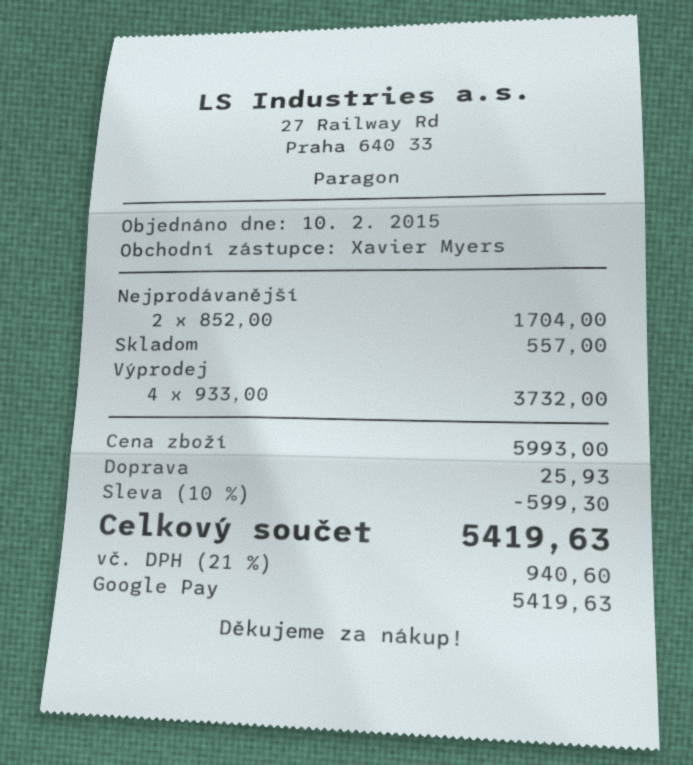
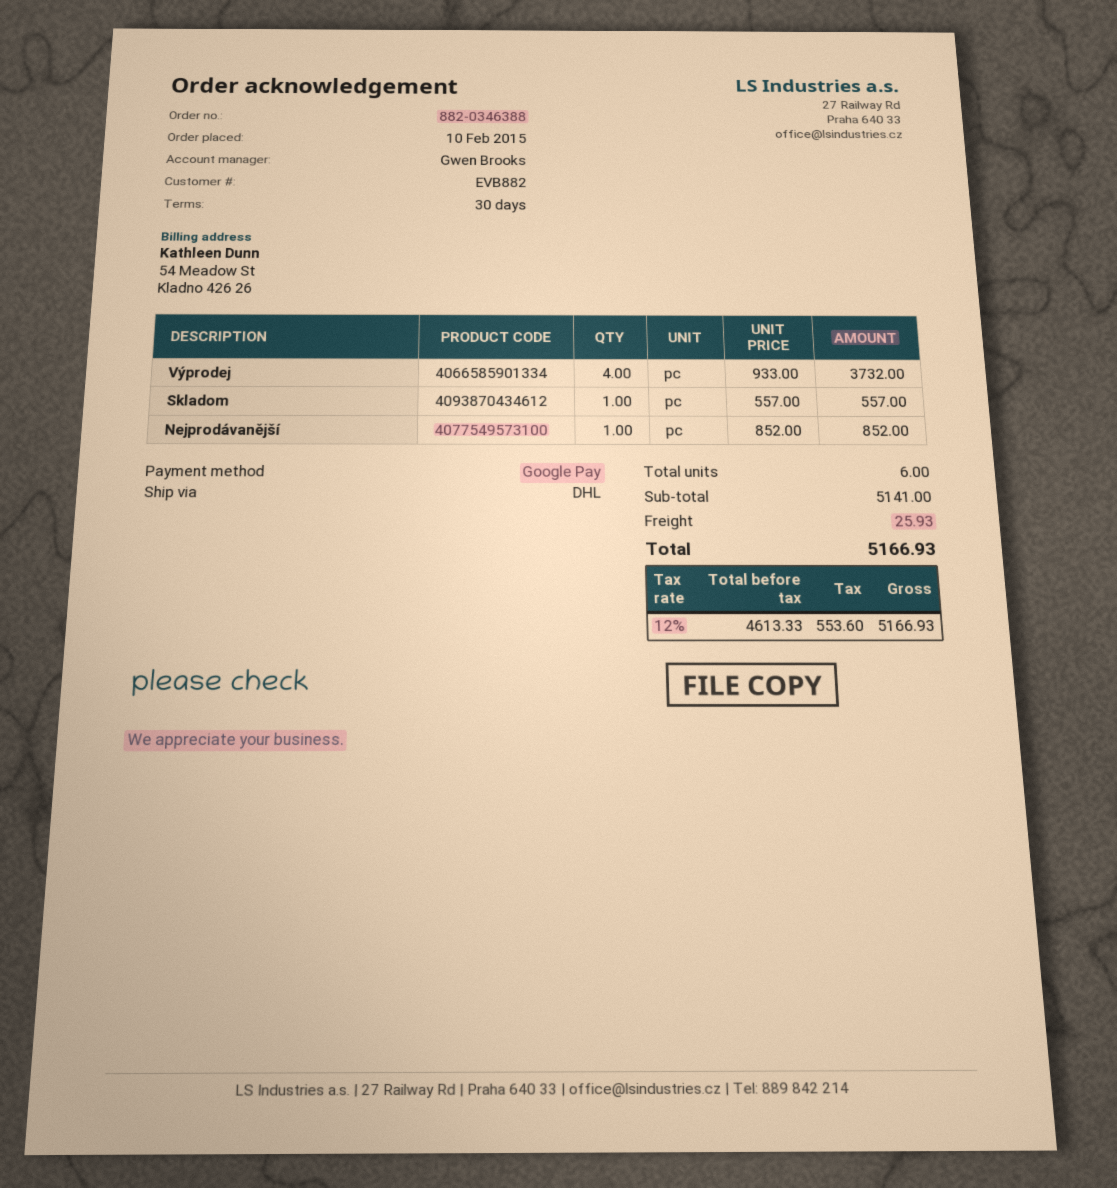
sales rep: Xavier Myers -> Gwen Brooks
Nejprodávanější: 2 x 852.00 = 1704.00 -> 1 x 852.00 = 852.00
subtotal: 5993.00 -> 5141.00
discount: 10% = 599.30 -> none
tax: 21% = 940.60 -> 12% = 553.60
total: 5419.63 -> 5166.93

